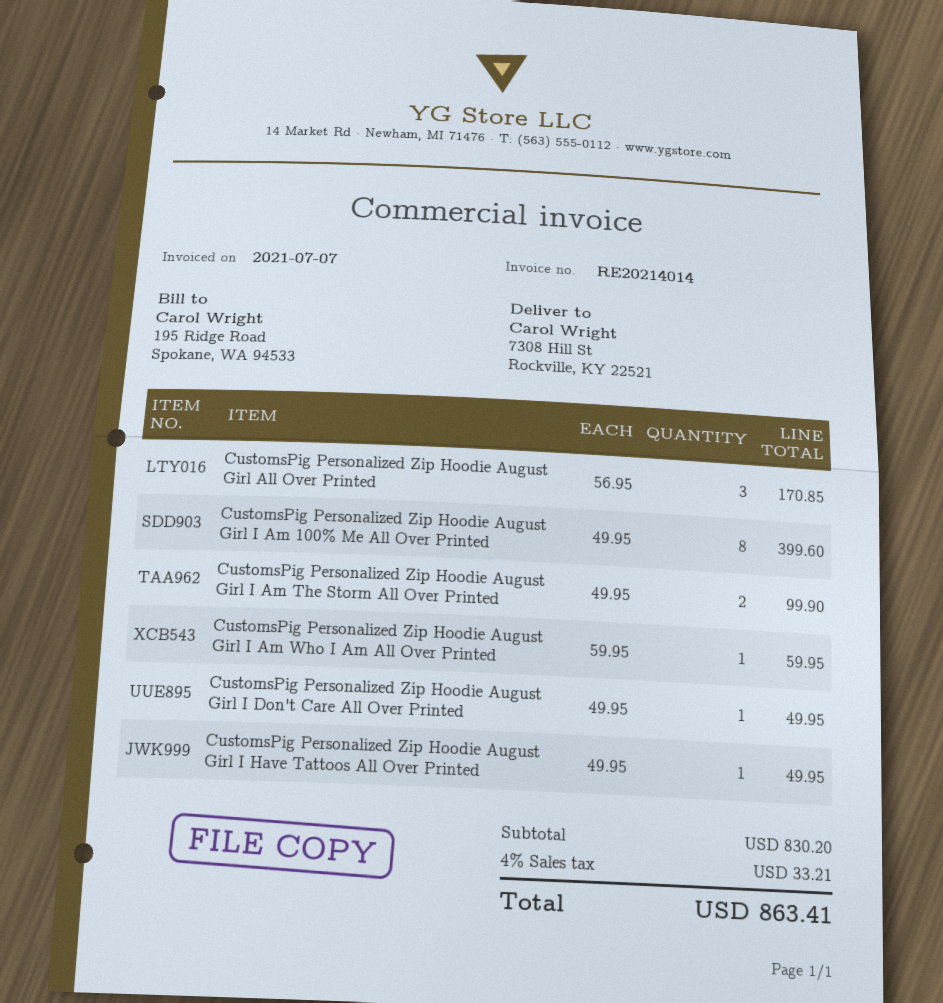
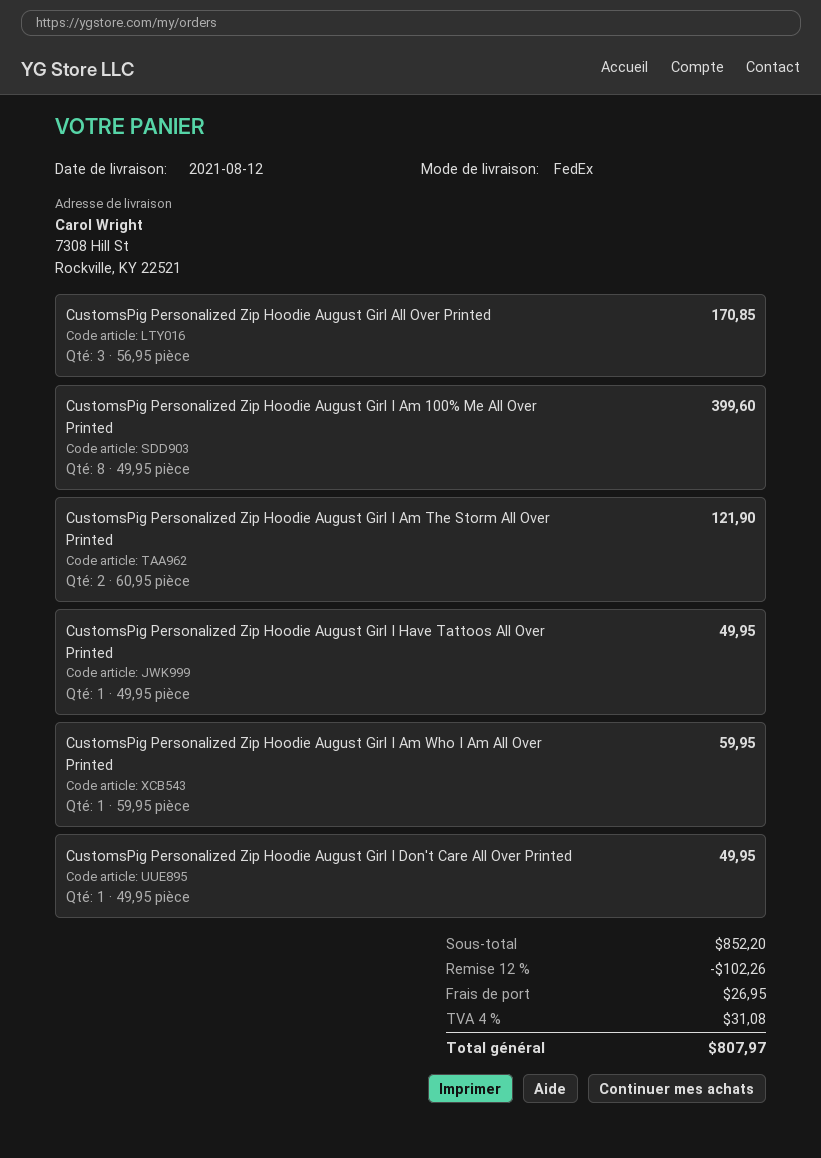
CustomsPig Personalized Zip Hoodie August Girl I Am The Storm All Over Printed: 2 x 49.95 = 99.90 -> 2 x 60.95 = 121.90
subtotal: 830.20 -> 852.20
discount: none -> 12% = 102.26
shipping: none -> 26.95
tax: 4% = 33.21 -> 4% = 31.08
total: 863.41 -> 807.97

